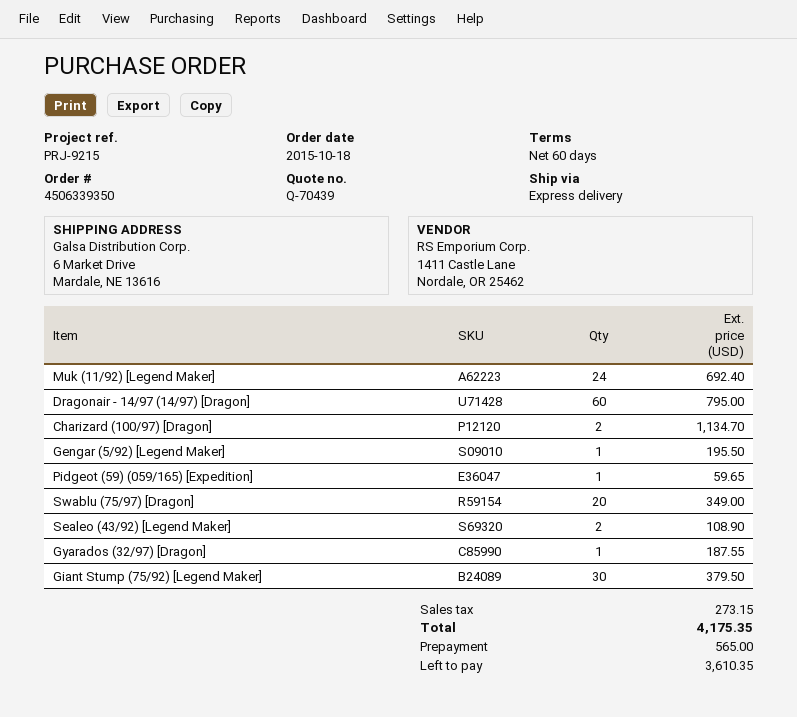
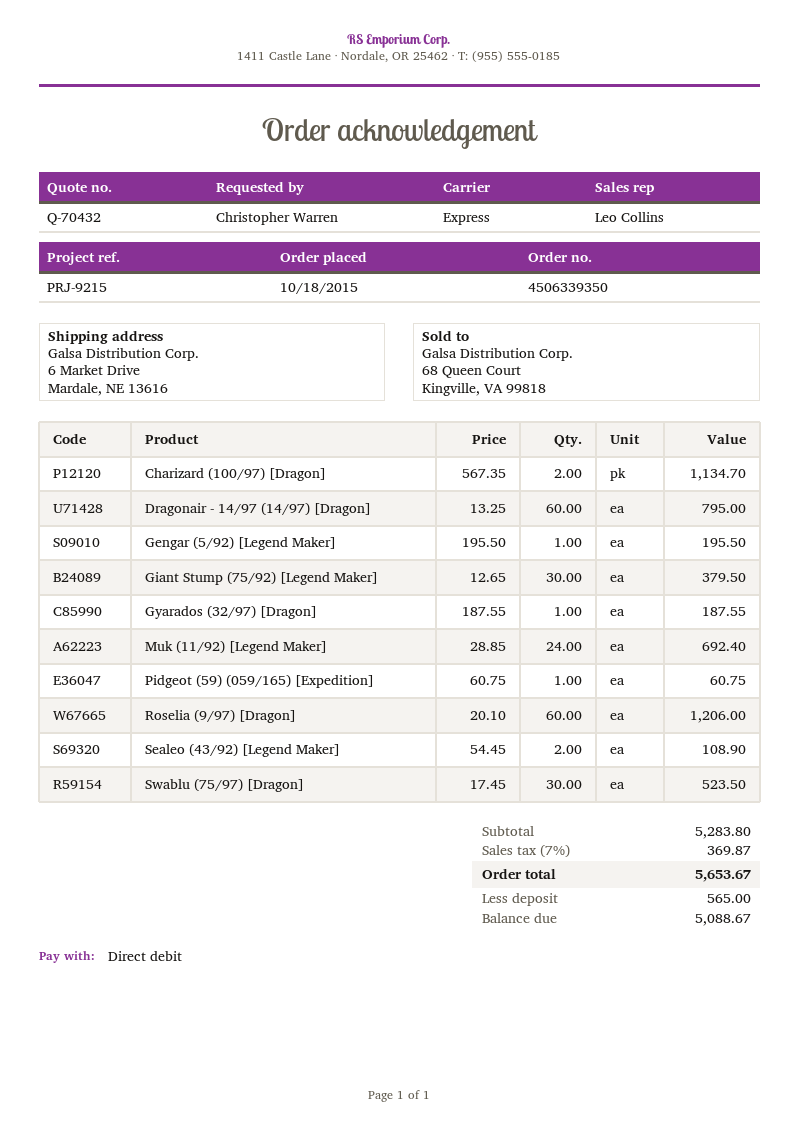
quote number: Q-70439 -> Q-70432
Pidgeot (59) (059/165) [Expedition]: 1 for 59.65 -> 1 for 60.75
Swablu (75/97) [Dragon]: 20 for 349.00 -> 30 for 523.50
Roselia (9/97) [Dragon]: none -> 60 for 1206.00
tax: 273.15 -> 369.87
total: 4175.35 -> 5653.67
balance: 3610.35 -> 5088.67

